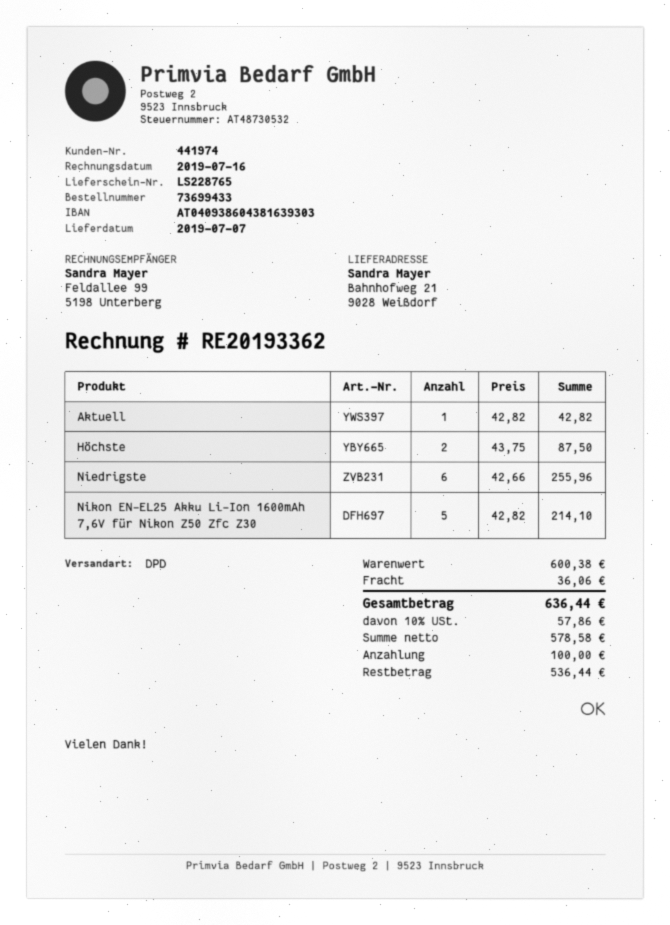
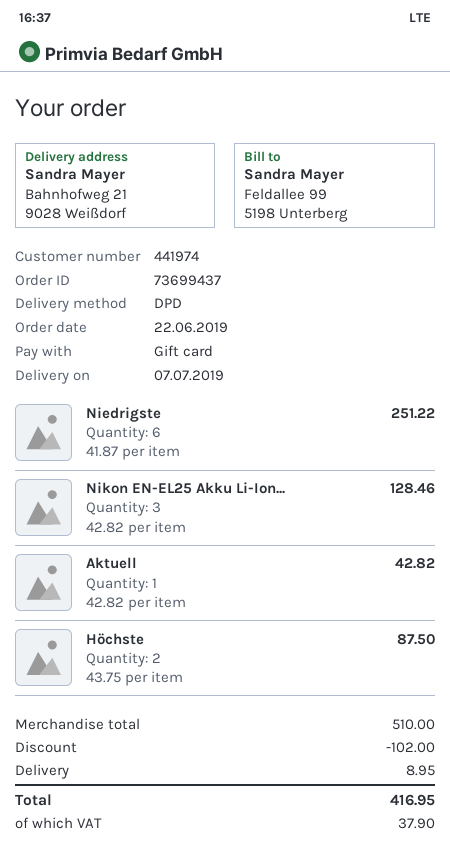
order number: 73699433 -> 73699437
Niedrigste: 6 x 42.66 = 255.96 -> 6 x 41.87 = 251.22
Nikon EN-EL25 Akku Li-Ion 1600mAh 7,6V für Nikon Z50 Zfc Z30: 5 x 42.82 = 214.10 -> 3 x 42.82 = 128.46
subtotal: 600.38 -> 510.00
discount: none -> 102.00
shipping: 36.06 -> 8.95
tax: 57.86 -> 37.90
total: 636.44 -> 416.95

